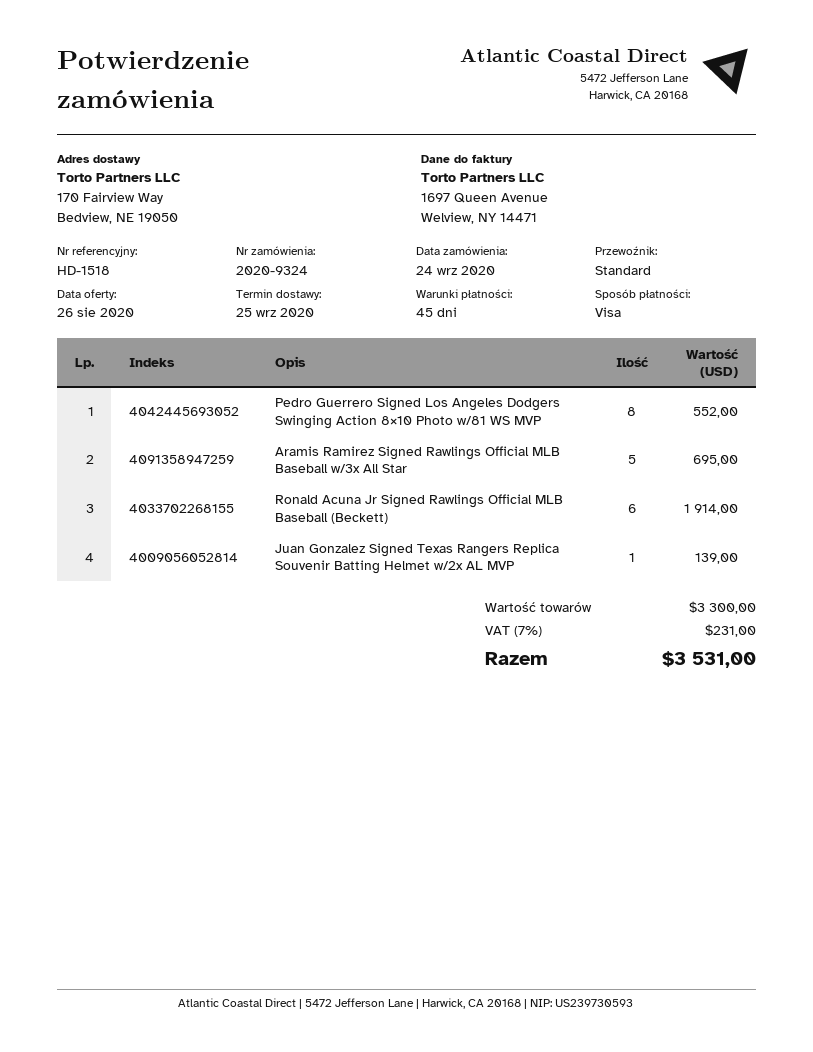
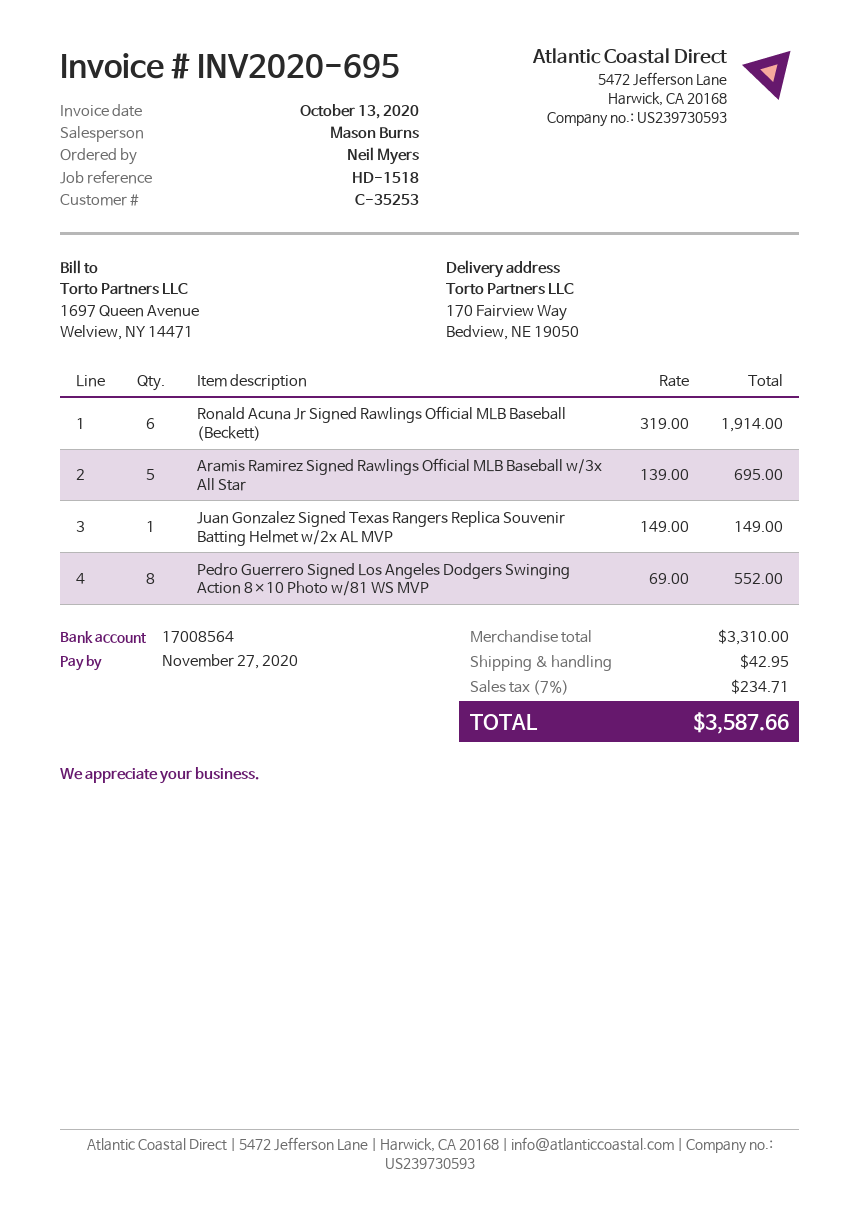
Juan Gonzalez Signed Texas Rangers Replica Souvenir Batting Helmet w/2x AL MVP: 1 for 139.00 -> 1 for 149.00
subtotal: 3300.00 -> 3310.00
shipping: none -> 42.95
tax: 7% = 231.00 -> 7% = 234.71
total: 3531.00 -> 3587.66

